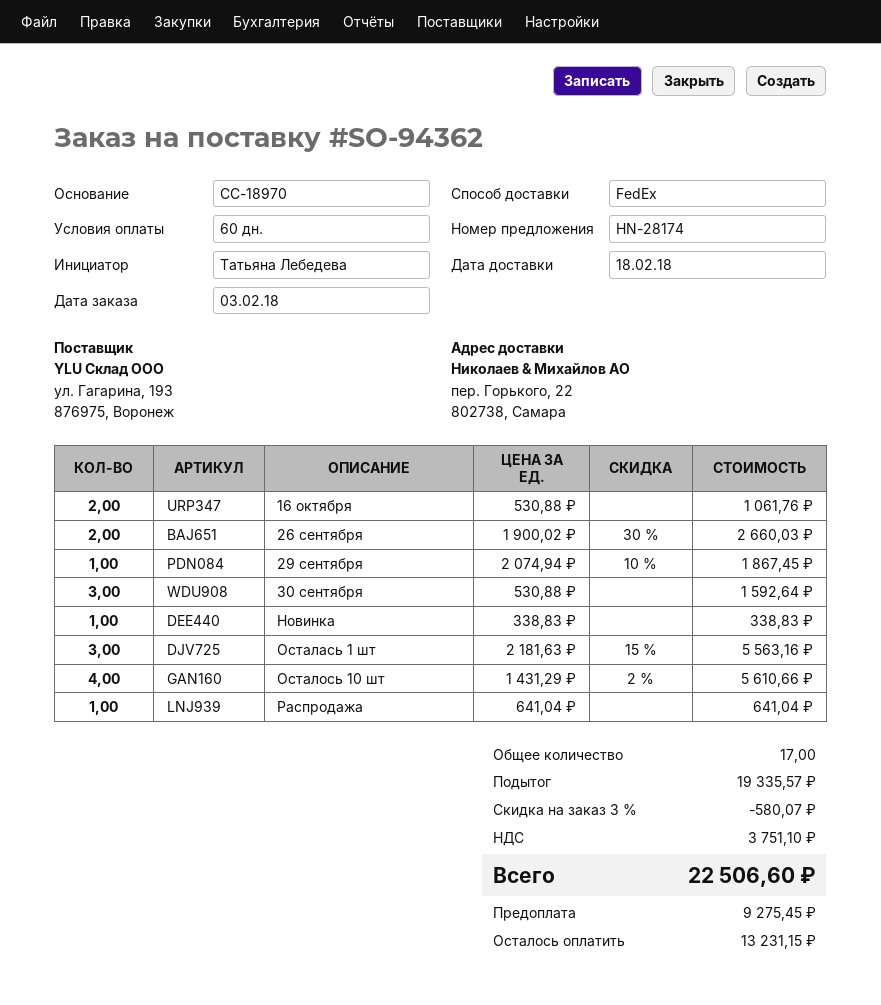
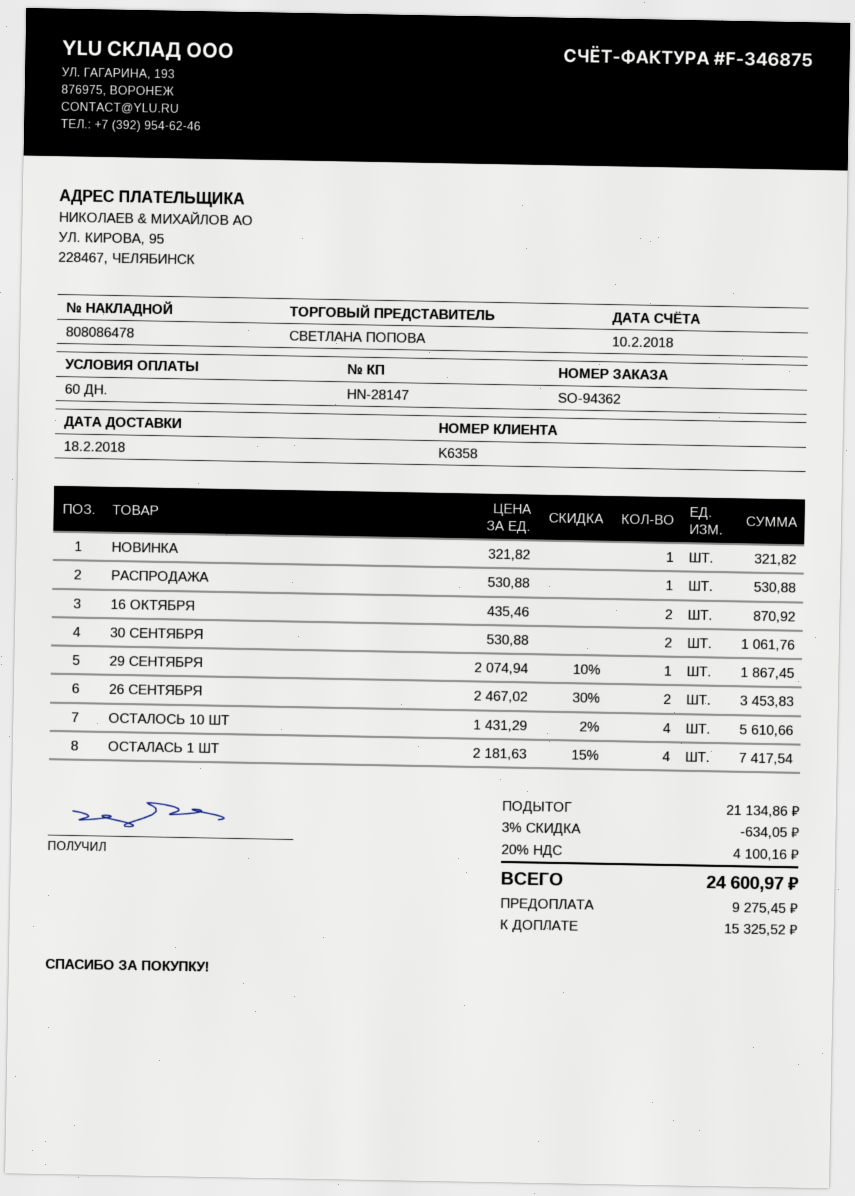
quote number: HN-28174 -> HN-28147
16 октября: 2 x 530.88 = 1061.76 -> 2 x 435.46 = 870.92
26 сентября: 2 x 1900.02 - 30% = 2660.03 -> 2 x 2467.02 - 30% = 3453.83
30 сентября: 3 x 530.88 = 1592.64 -> 2 x 530.88 = 1061.76
Новинка: 1 x 338.83 = 338.83 -> 1 x 321.82 = 321.82
Осталась 1 шт: 3 x 2181.63 - 15% = 5563.16 -> 4 x 2181.63 - 15% = 7417.54
Распродажа: 1 x 641.04 = 641.04 -> 1 x 530.88 = 530.88
subtotal: 19335.57 -> 21134.86
discount: 3% = 580.07 -> 3% = 634.05
tax: 3751.10 -> 4100.16
total: 22506.60 -> 24600.97
balance: 13231.15 -> 15325.52

